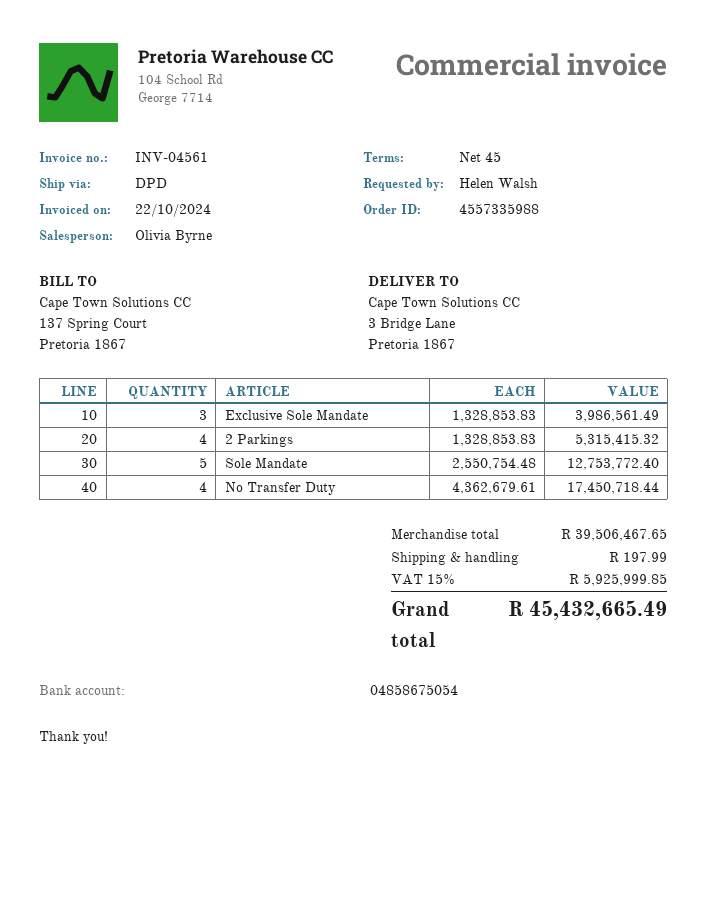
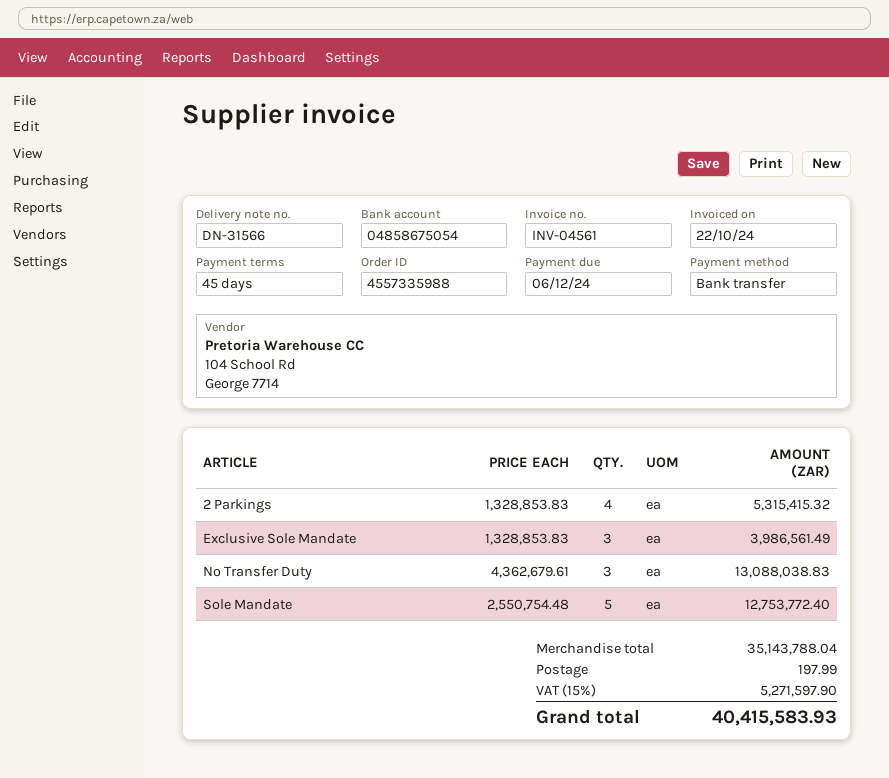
No Transfer Duty: 4 x 4362679.61 = 17450718.44 -> 3 x 4362679.61 = 13088038.83
subtotal: 39506467.65 -> 35143788.04
tax: 15% = 5925999.85 -> 15% = 5271597.90
total: 45432665.49 -> 40415583.93

